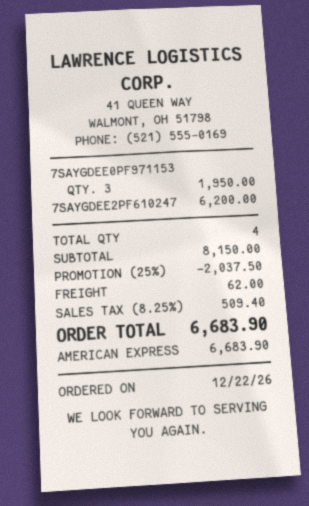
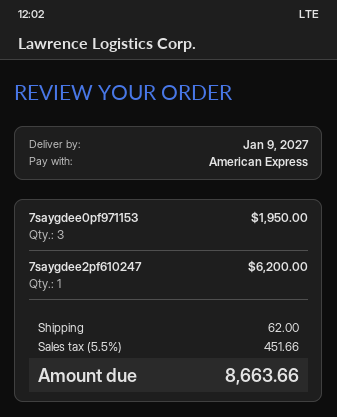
discount: 25% = 2037.50 -> none
tax: 8.25% = 509.40 -> 5.5% = 451.66
total: 6683.90 -> 8663.66

